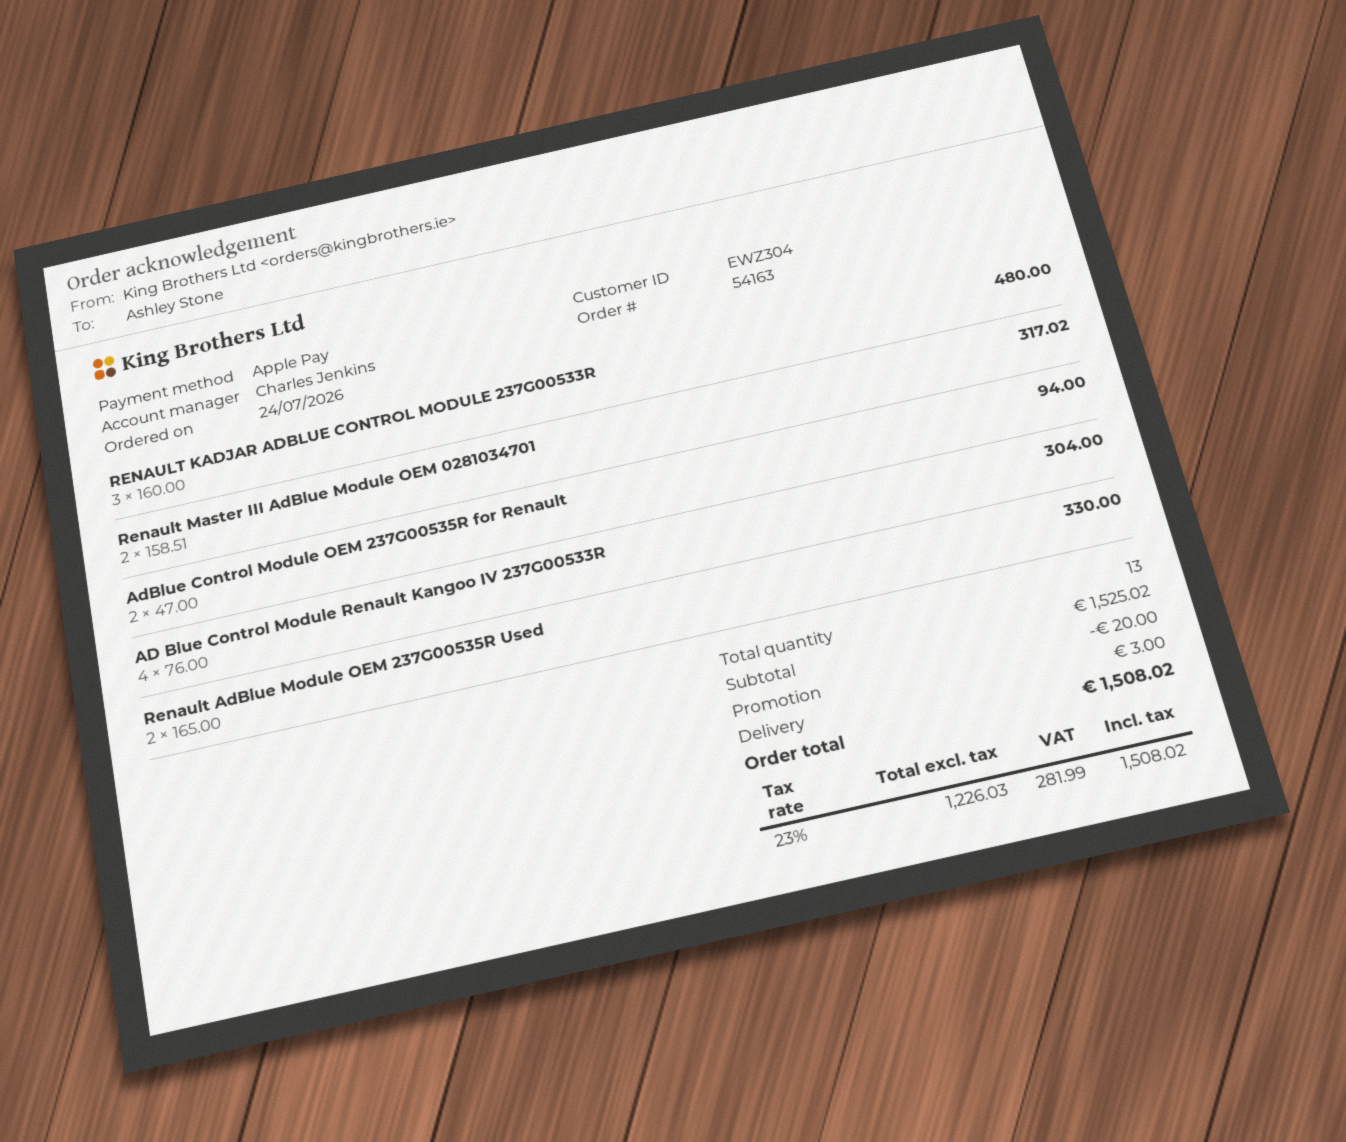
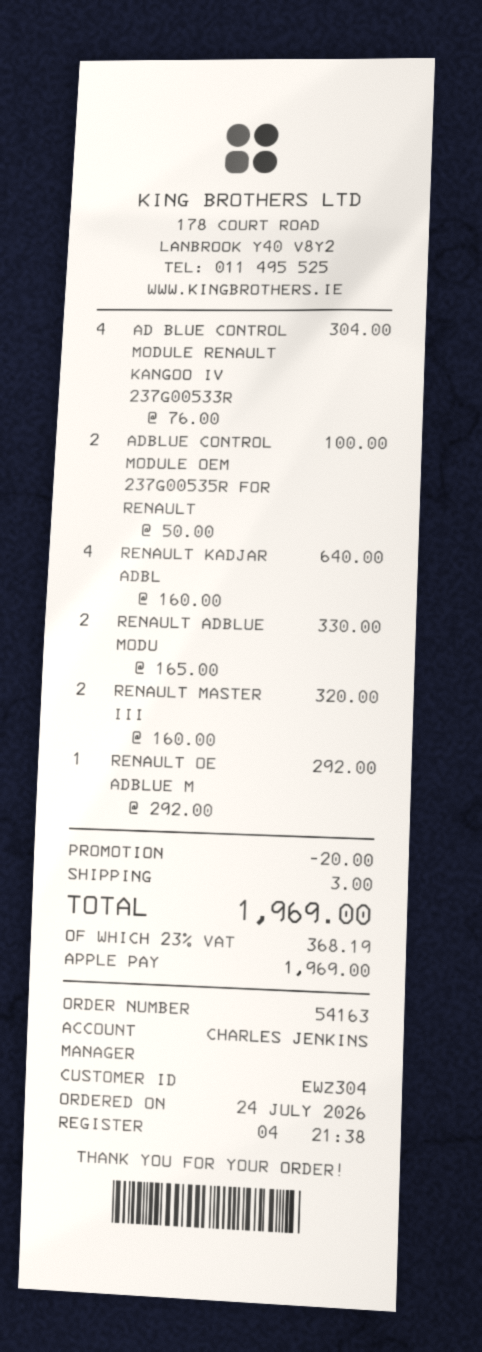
RENAULT KADJAR ADBLUE CONTROL MODULE 237G00533R: 3 x 160.00 = 480.00 -> 4 x 160.00 = 640.00
Renault Master III AdBlue Module OEM 0281034701: 2 x 158.51 = 317.02 -> 2 x 160.00 = 320.00
AdBlue Control Module OEM 237G00535R for Renault: 2 x 47.00 = 94.00 -> 2 x 50.00 = 100.00
RENAULT OE ADBLUE M: none -> 1 x 292.00 = 292.00
tax: 23% = 281.99 -> 23% = 368.19
total: 1508.02 -> 1969.00

